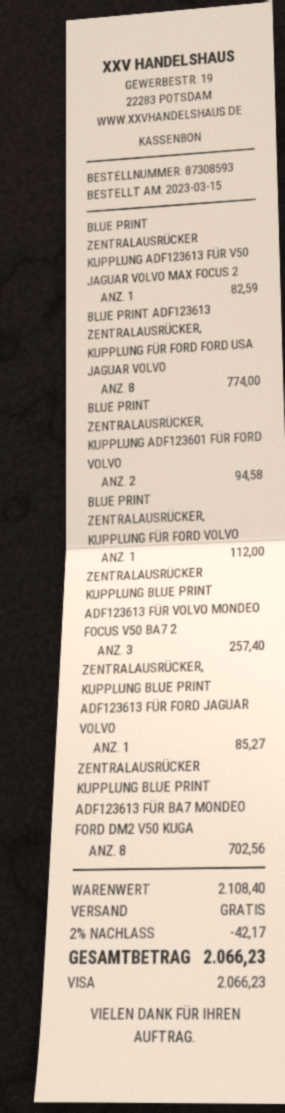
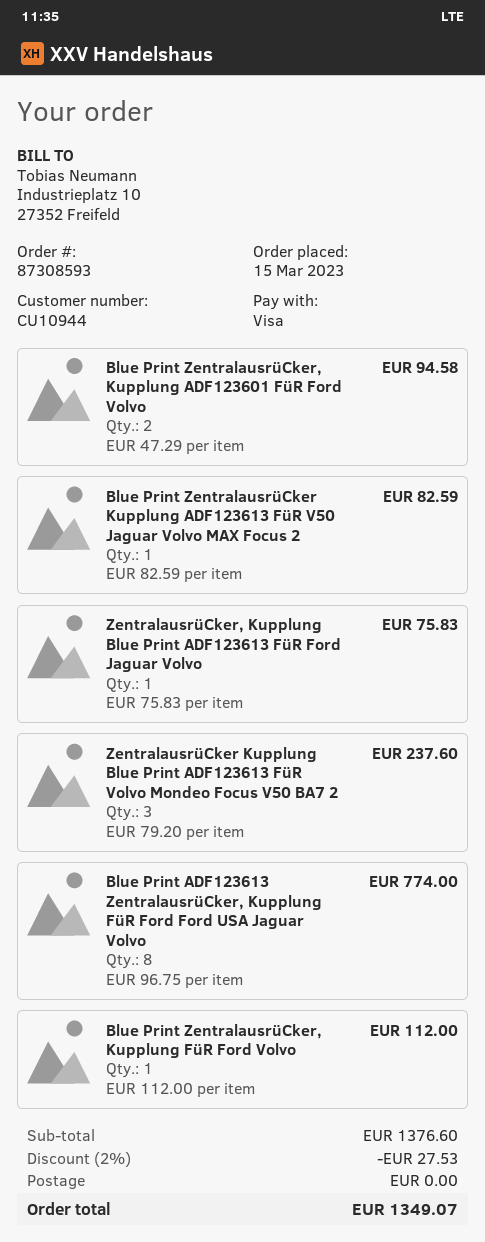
ZENTRALAUSRÜCKER KUPPLUNG BLUE PRINT ADF123613 FÜR VOLVO MONDEO FOCUS V50 BA7 2: 3 for 257.40 -> 3 for 237.60
ZENTRALAUSRÜCKER, KUPPLUNG BLUE PRINT ADF123613 FÜR FORD JAGUAR VOLVO: 1 for 85.27 -> 1 for 75.83
ZENTRALAUSRÜCKER KUPPLUNG BLUE PRINT ADF123613 FÜR BA7 MONDEO FORD DM2 V50 KUGA: 8 for 702.56 -> none
subtotal: 2108.40 -> 1376.60
discount: 2% = 42.17 -> 2% = 27.53
total: 2066.23 -> 1349.07

